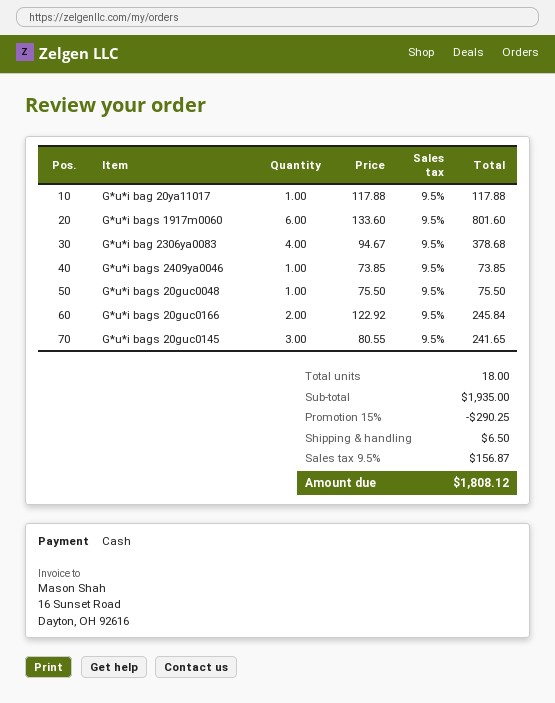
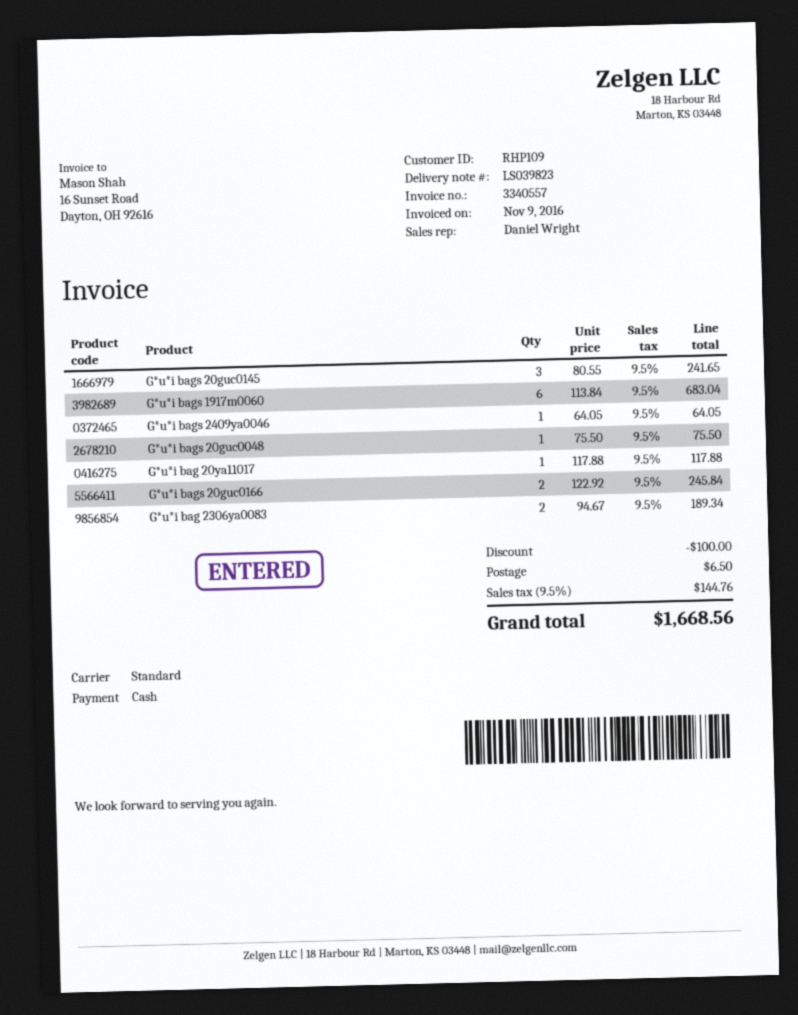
G*u*i bags 1917m0060: 6 x 133.60 = 801.60 -> 6 x 113.84 = 683.04
G*u*i bag 2306ya0083: 4 x 94.67 = 378.68 -> 2 x 94.67 = 189.34
G*u*i bags 2409ya0046: 1 x 73.85 = 73.85 -> 1 x 64.05 = 64.05
discount: 290.25 -> 100.00
tax: 9.5% = 156.87 -> 9.5% = 144.76
total: 1808.12 -> 1668.56

